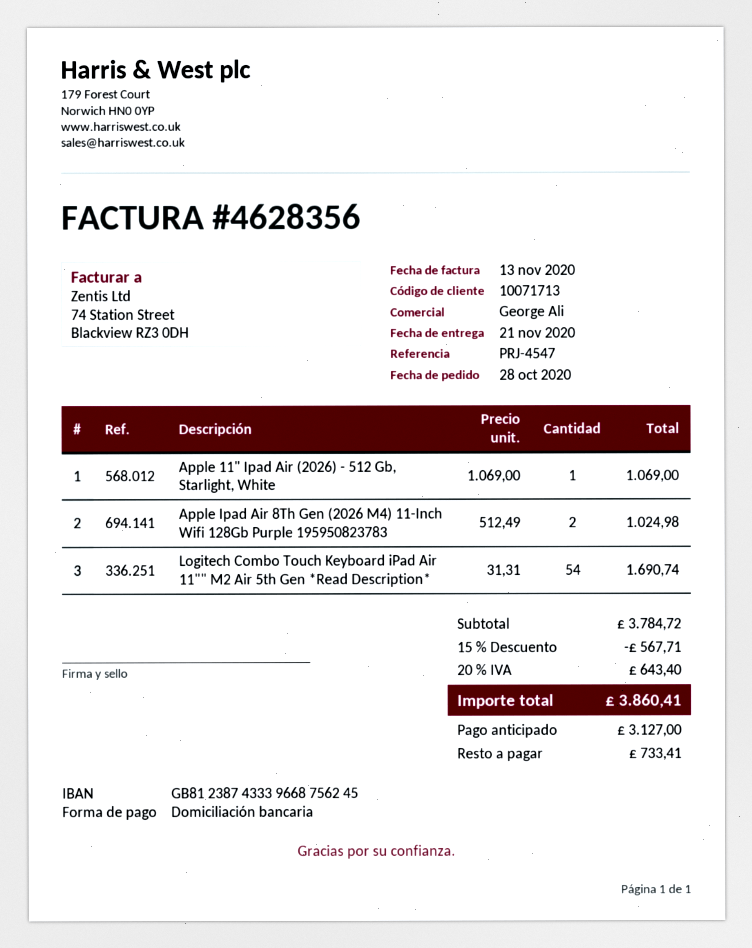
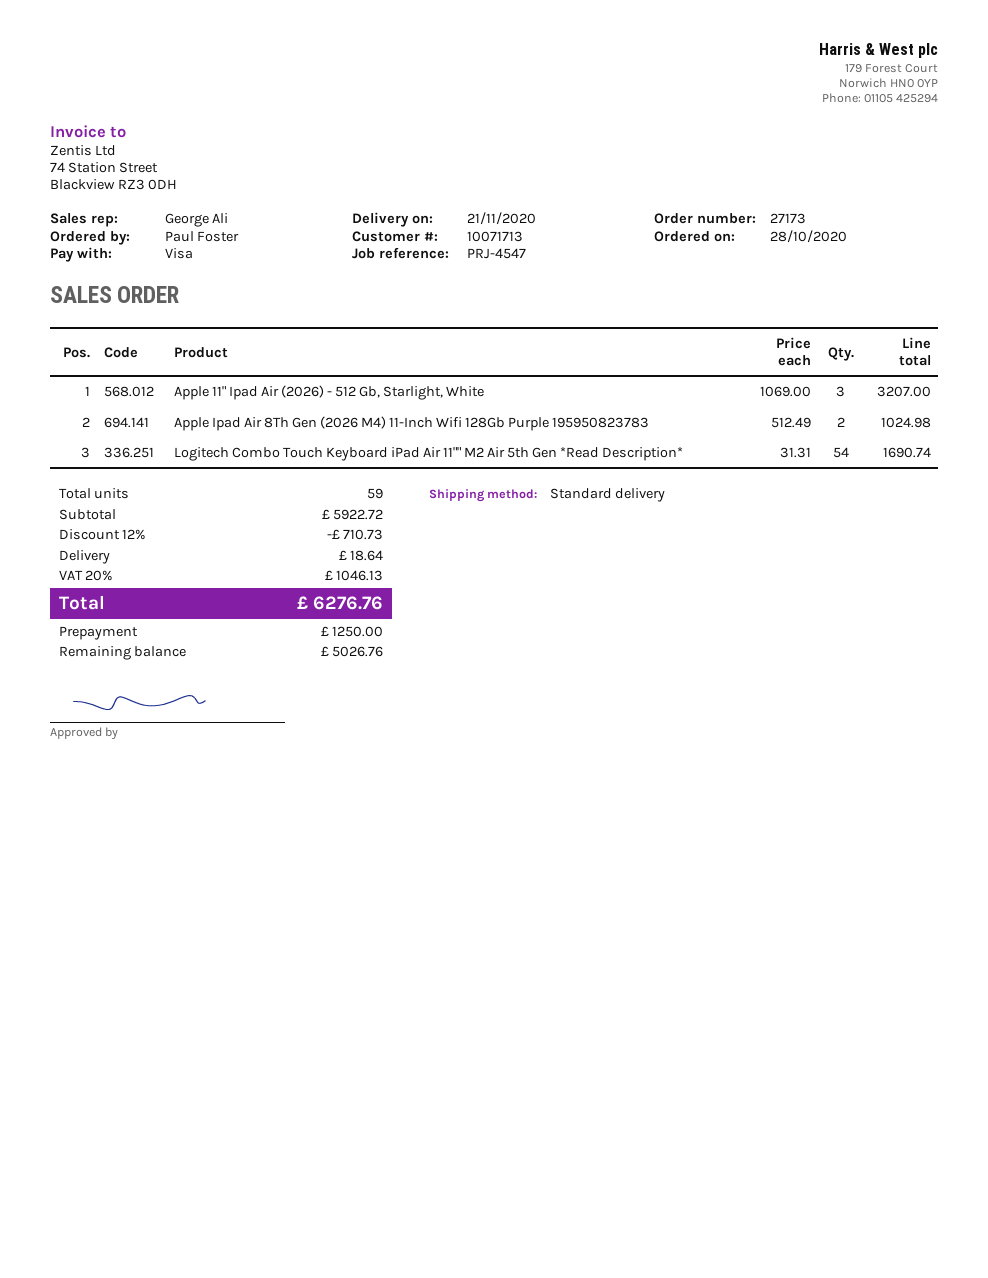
payment method: direct debit -> Visa
Apple 11" Ipad Air (2026) - 512 Gb, Starlight, White: 1 x 1069.00 = 1069.00 -> 3 x 1069.00 = 3207.00
subtotal: 3784.72 -> 5922.72
discount: 15% = 567.71 -> 12% = 710.73
shipping: none -> 18.64
tax: 20% = 643.40 -> 20% = 1046.13
total: 3860.41 -> 6276.76
deposit: 3127.00 -> 1250.00
balance: 733.41 -> 5026.76

